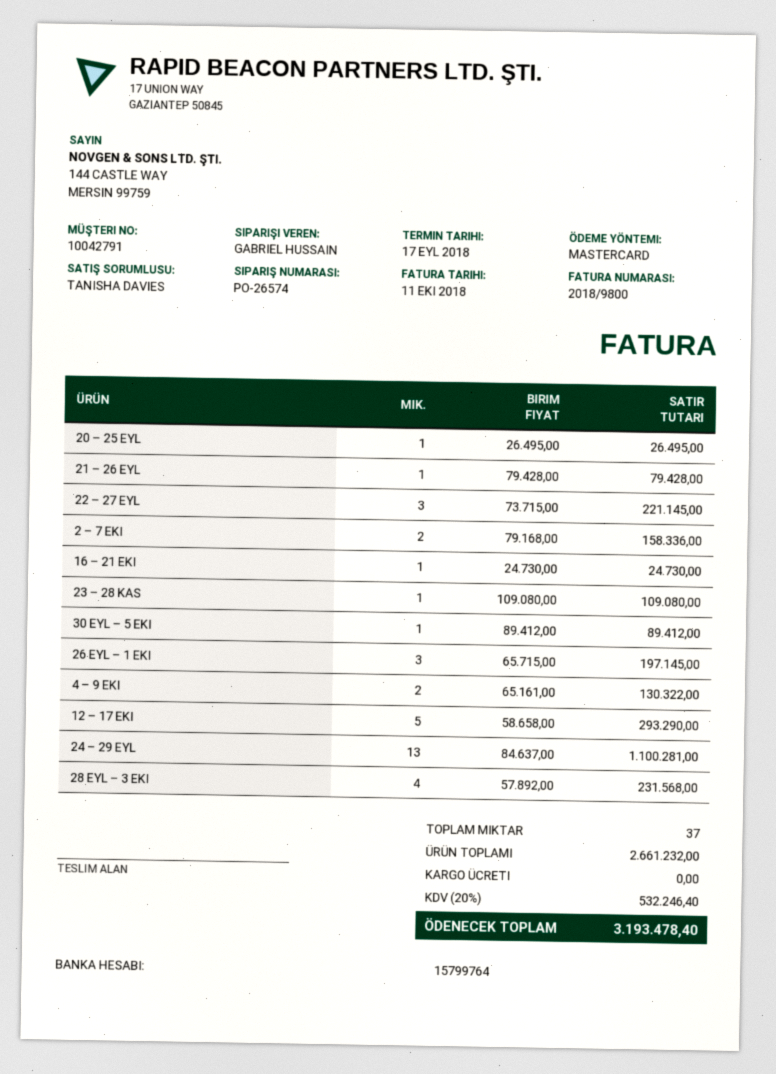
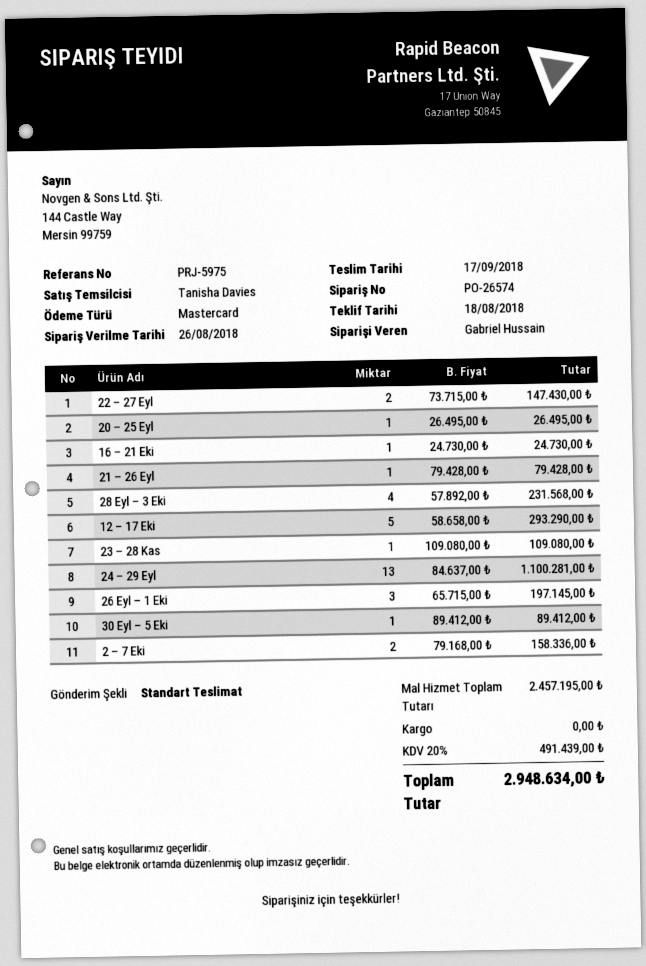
22 – 27 EYL: 3 x 73715.00 = 221145.00 -> 2 x 73715.00 = 147430.00
4 – 9 EKI: 2 x 65161.00 = 130322.00 -> none
subtotal: 2661232.00 -> 2457195.00
tax: 20% = 532246.40 -> 20% = 491439.00
total: 3193478.40 -> 2948634.00

